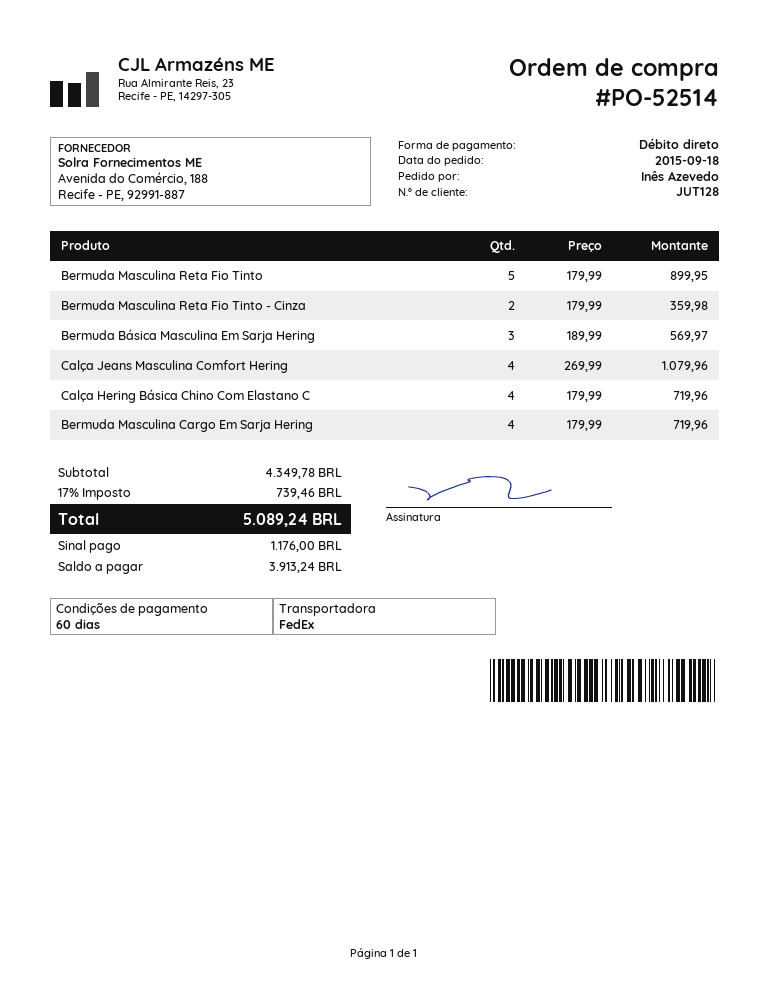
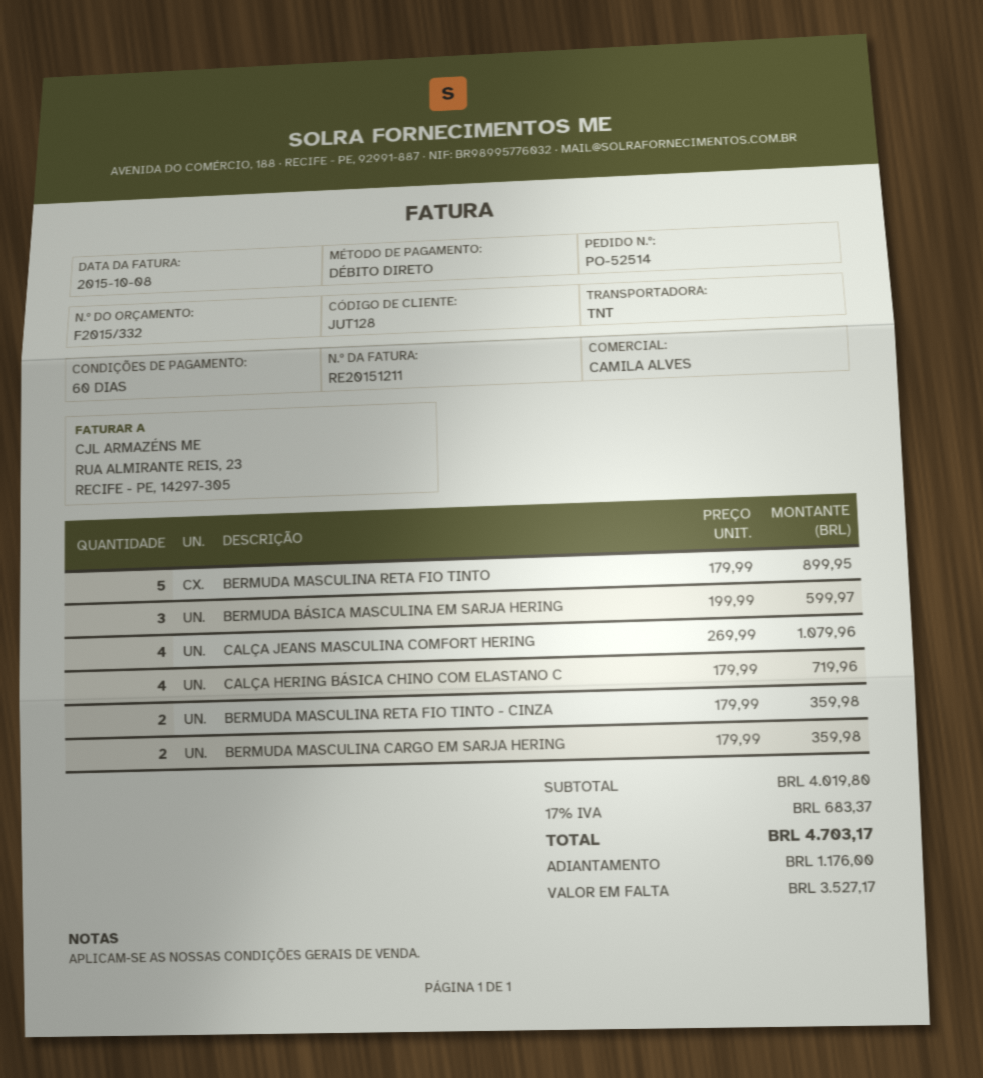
shipping method: FedEx -> TNT
Bermuda Básica Masculina Em Sarja Hering: 3 x 189.99 = 569.97 -> 3 x 199.99 = 599.97
Bermuda Masculina Cargo Em Sarja Hering: 4 x 179.99 = 719.96 -> 2 x 179.99 = 359.98
subtotal: 4349.78 -> 4019.80
tax: 17% = 739.46 -> 17% = 683.37
total: 5089.24 -> 4703.17
balance: 3913.24 -> 3527.17

